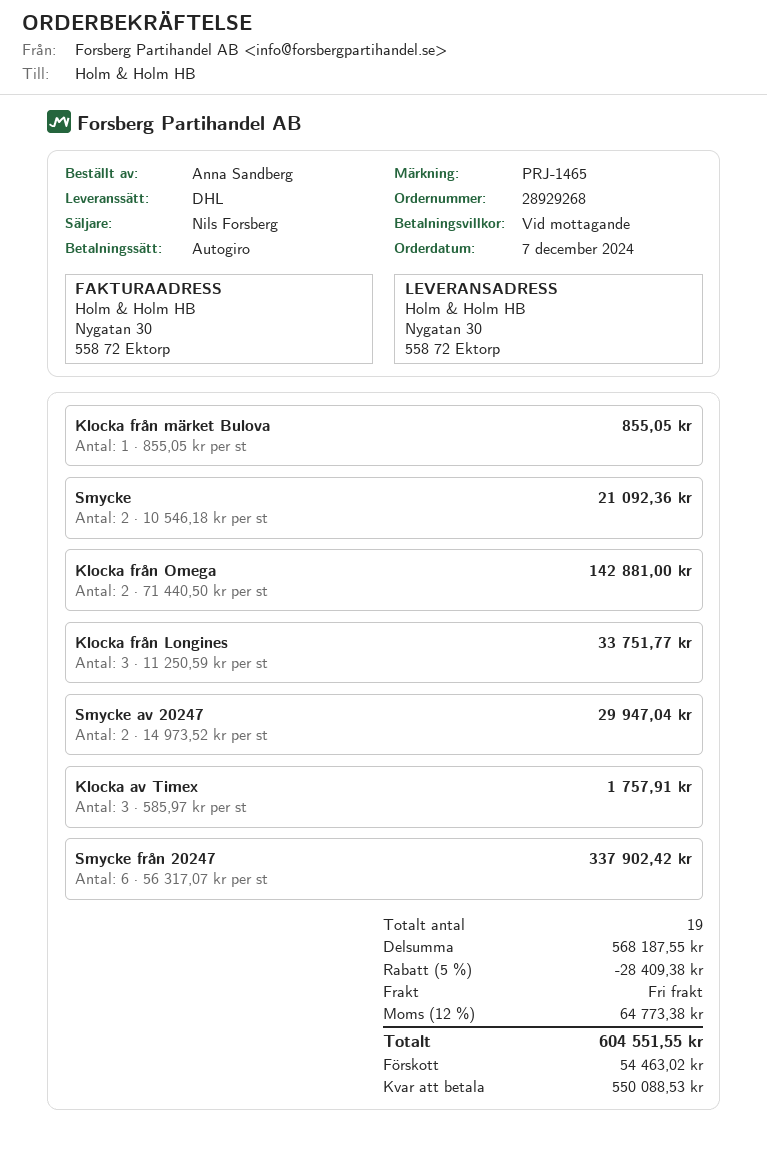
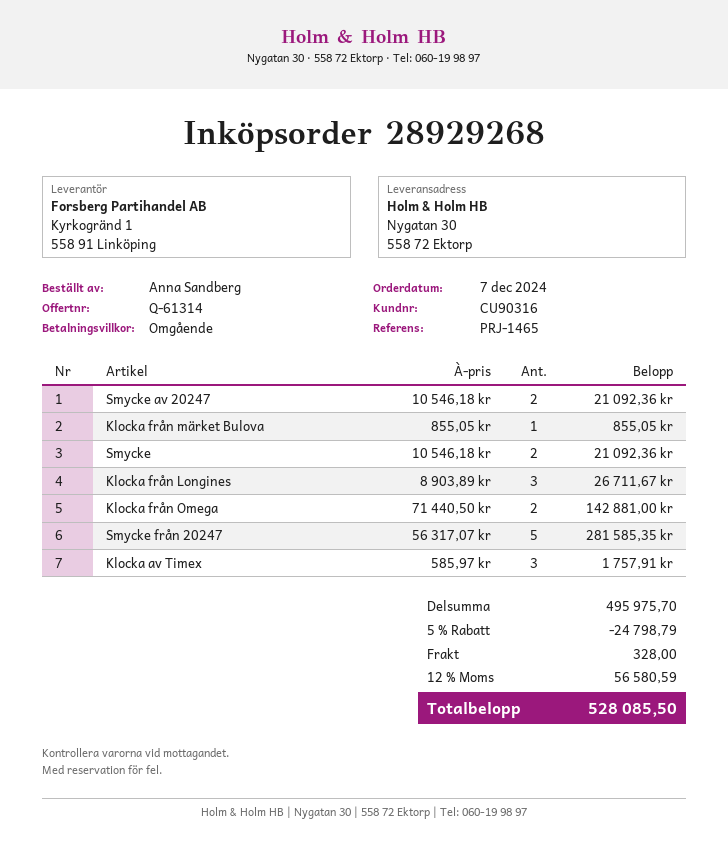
Klocka från Longines: 3 x 11250.59 = 33751.77 -> 3 x 8903.89 = 26711.67
Smycke av 20247: 2 x 14973.52 = 29947.04 -> 2 x 10546.18 = 21092.36
Smycke från 20247: 6 x 56317.07 = 337902.42 -> 5 x 56317.07 = 281585.35
subtotal: 568187.55 -> 495975.70
discount: 5% = 28409.38 -> 5% = 24798.79
shipping: 0.00 -> 328.00
tax: 12% = 64773.38 -> 12% = 56580.59
total: 604551.55 -> 528085.50

